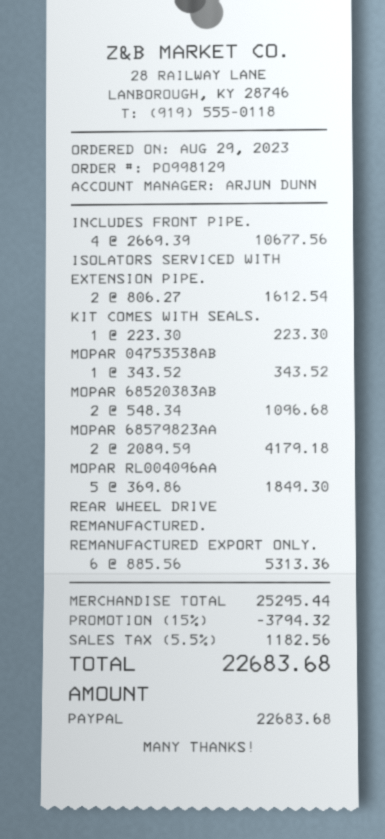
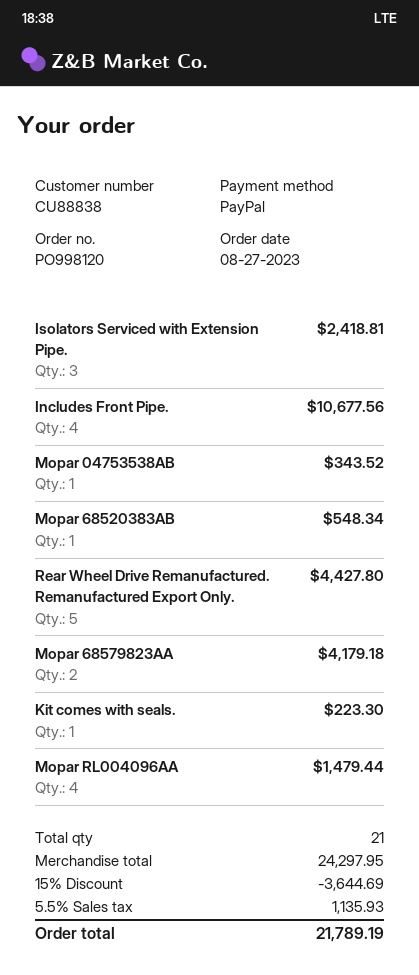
order number: PO998129 -> PO998120
order date: 2023-08-29 -> 2023-08-27
ISOLATORS SERVICED WITH EXTENSION PIPE.: 2 for 1612.54 -> 3 for 2418.81
MOPAR 68520383AB: 2 for 1096.68 -> 1 for 548.34
MOPAR RL004096AA: 5 for 1849.30 -> 4 for 1479.44
REAR WHEEL DRIVE REMANUFACTURED. REMANUFACTURED EXPORT ONLY.: 6 for 5313.36 -> 5 for 4427.80
subtotal: 25295.44 -> 24297.95
discount: 15% = 3794.32 -> 15% = 3644.69
tax: 5.5% = 1182.56 -> 5.5% = 1135.93
total: 22683.68 -> 21789.19

